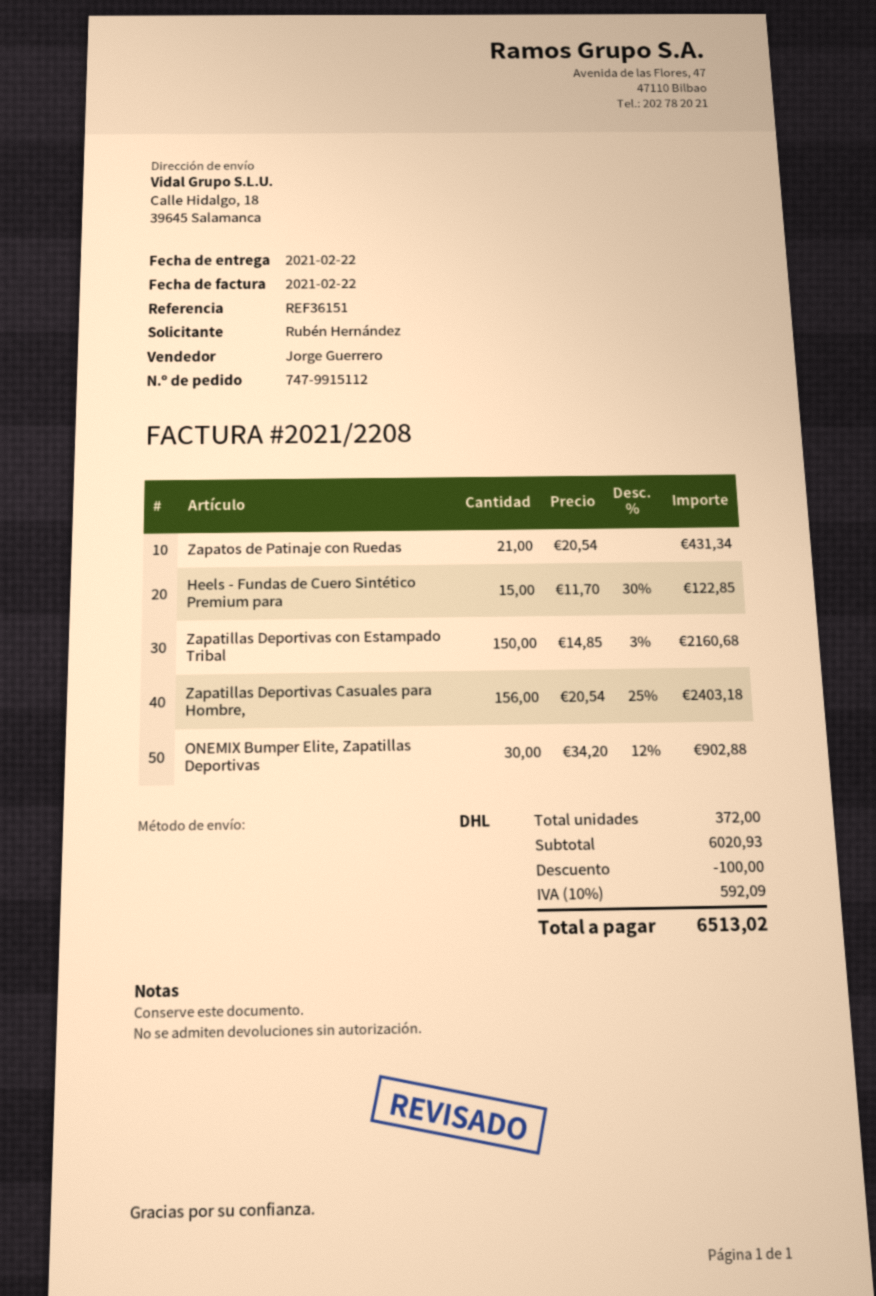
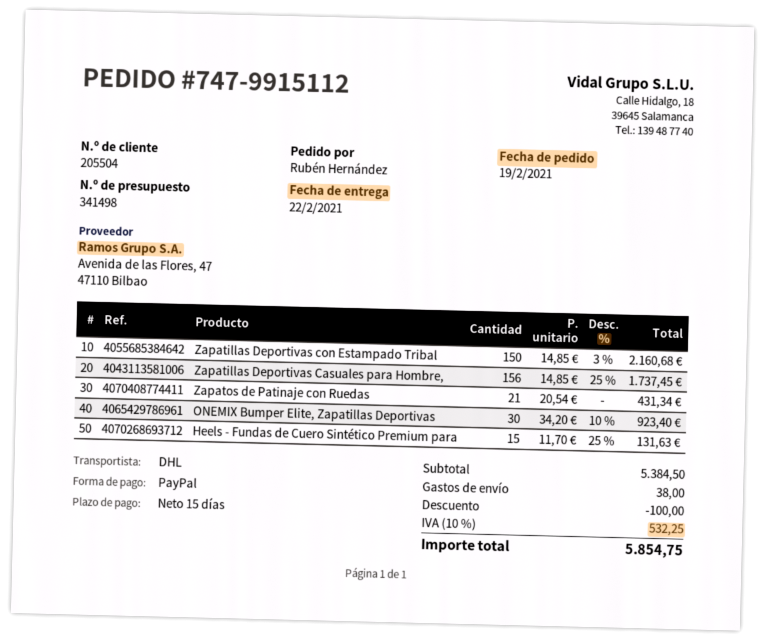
Heels - Fundas de Cuero Sintético Premium para: 15 x 11.70 - 30% = 122.85 -> 15 x 11.70 - 25% = 131.63
Zapatillas Deportivas Casuales para Hombre,: 156 x 20.54 - 25% = 2403.18 -> 156 x 14.85 - 25% = 1737.45
ONEMIX Bumper Elite, Zapatillas Deportivas: 30 x 34.20 - 12% = 902.88 -> 30 x 34.20 - 10% = 923.40
subtotal: 6020.93 -> 5384.50
shipping: none -> 38.00
tax: 10% = 592.09 -> 10% = 532.25
total: 6513.02 -> 5854.75

